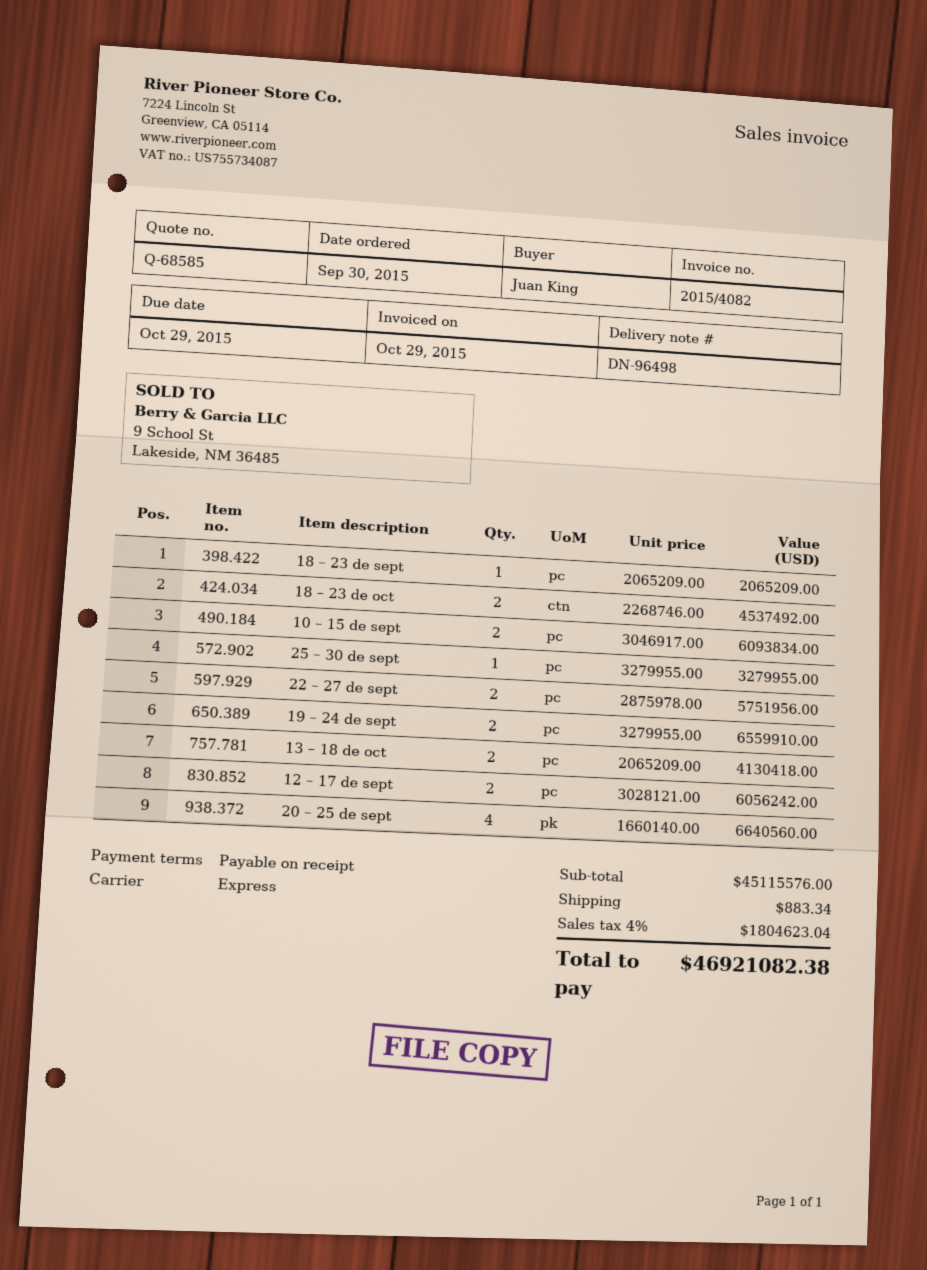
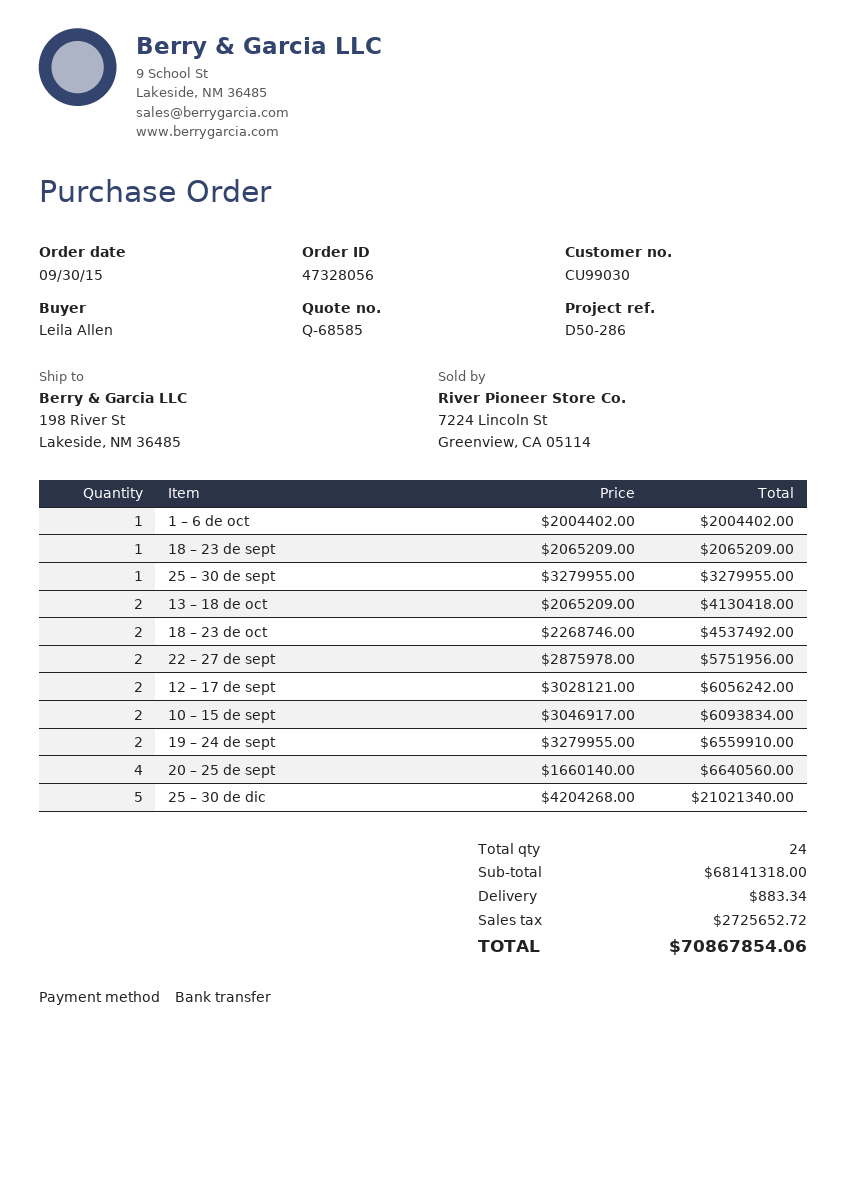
ordered by: Juan King -> Leila Allen
1 – 6 de oct: none -> 1 x 2004402.00 = 2004402.00
25 – 30 de dic: none -> 5 x 4204268.00 = 21021340.00
subtotal: 45115576.00 -> 68141318.00
tax: 1804623.04 -> 2725652.72
total: 46921082.38 -> 70867854.06

